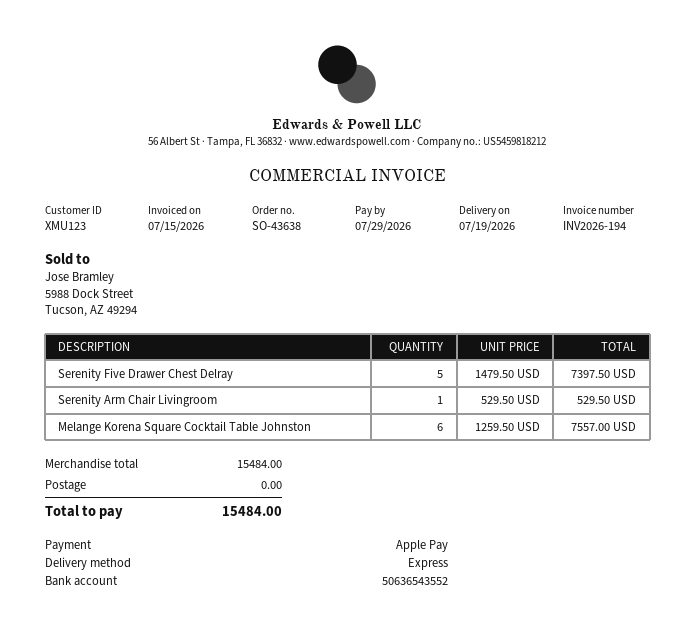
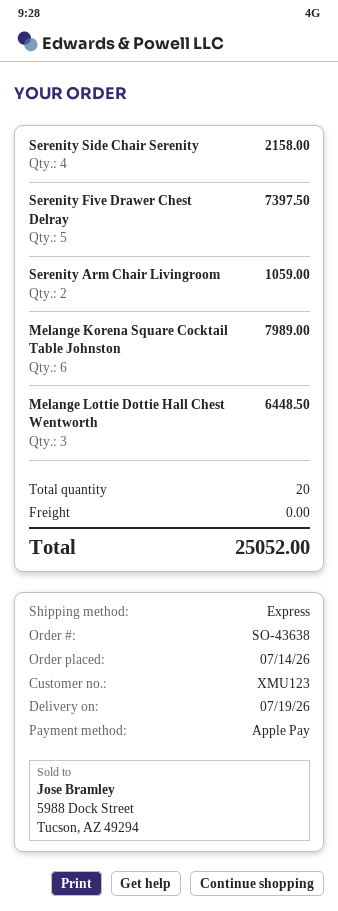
Serenity Arm Chair Livingroom: 1 for 529.50 -> 2 for 1059.00
Melange Korena Square Cocktail Table Johnston: 6 for 7557.00 -> 6 for 7989.00
Serenity Side Chair Serenity: none -> 4 for 2158.00
Melange Lottie Dottie Hall Chest Wentworth: none -> 3 for 6448.50
total: 15484.00 -> 25052.00

